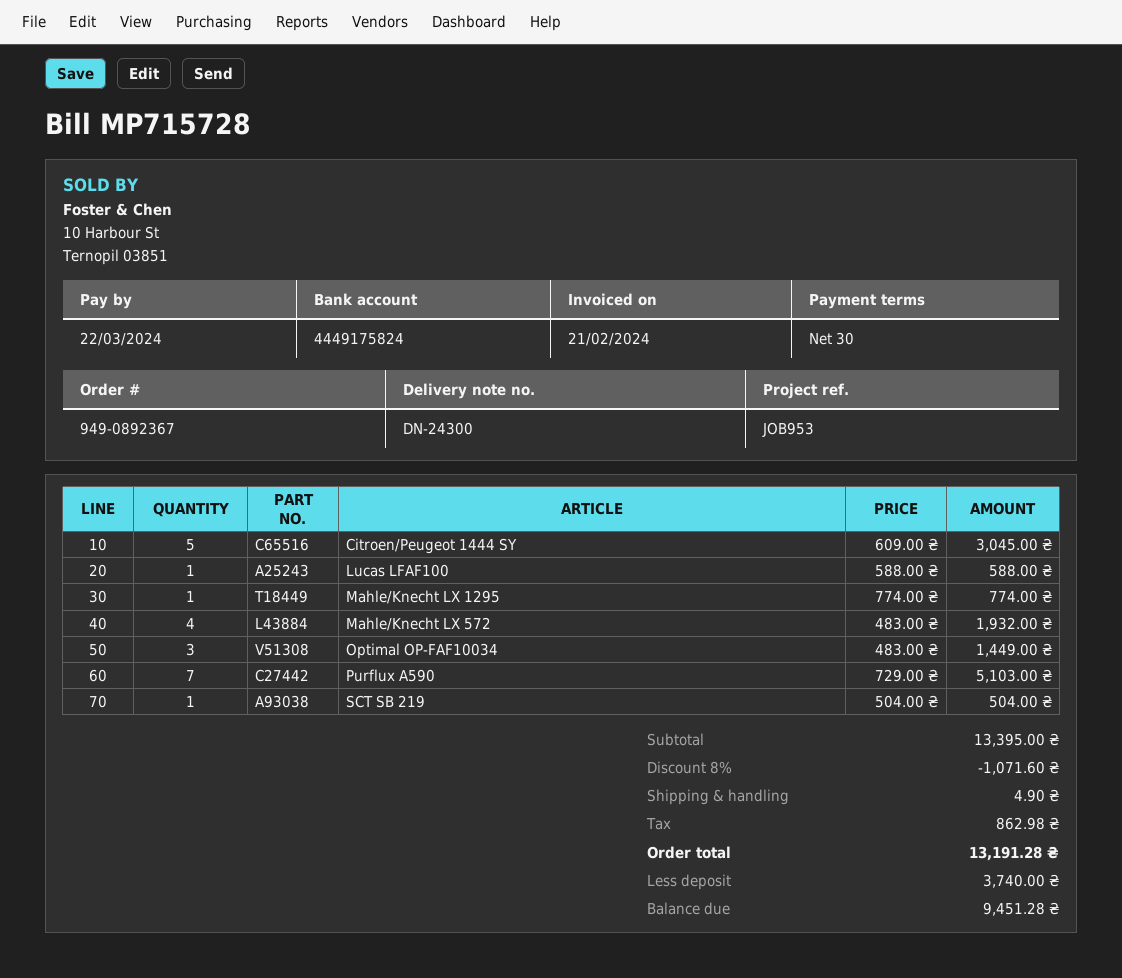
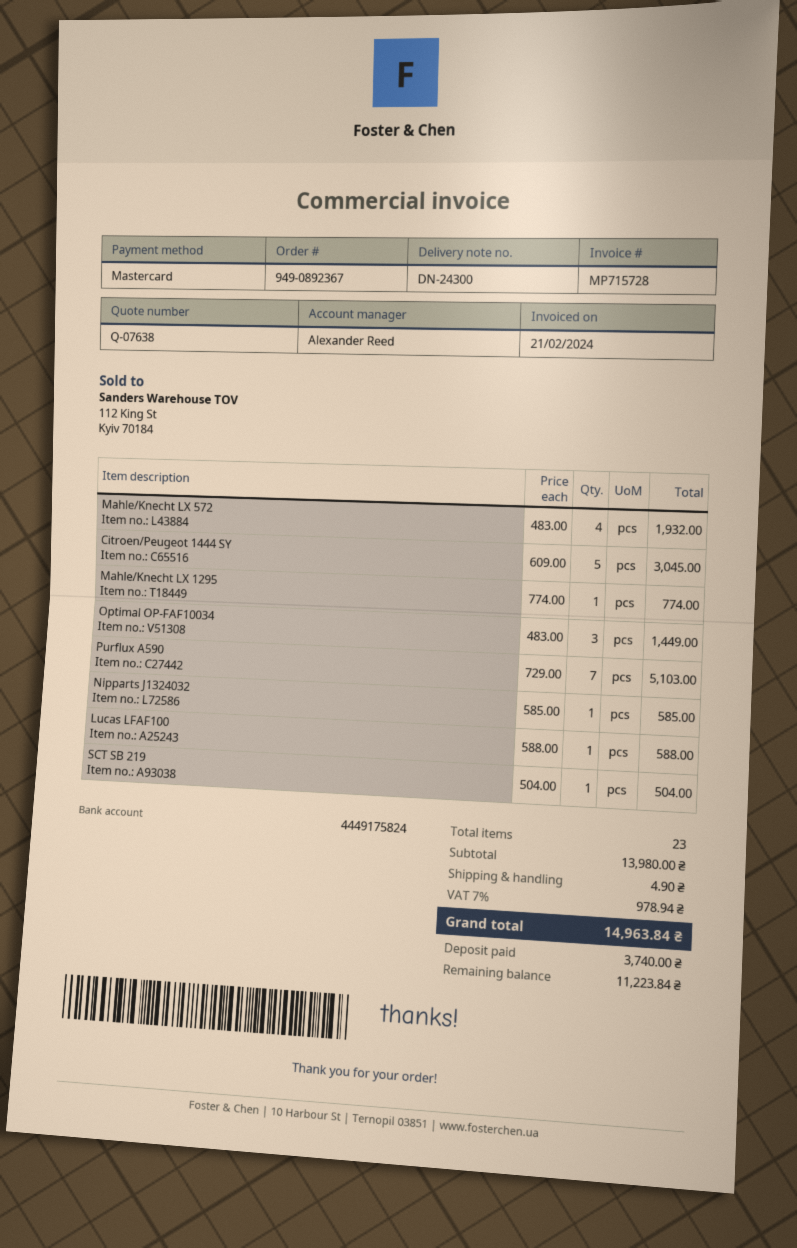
Nipparts J1324032: none -> 1 x 585.00 = 585.00
subtotal: 13395.00 -> 13980.00
discount: 8% = 1071.60 -> none
tax: 862.98 -> 978.94
total: 13191.28 -> 14963.84
balance: 9451.28 -> 11223.84

